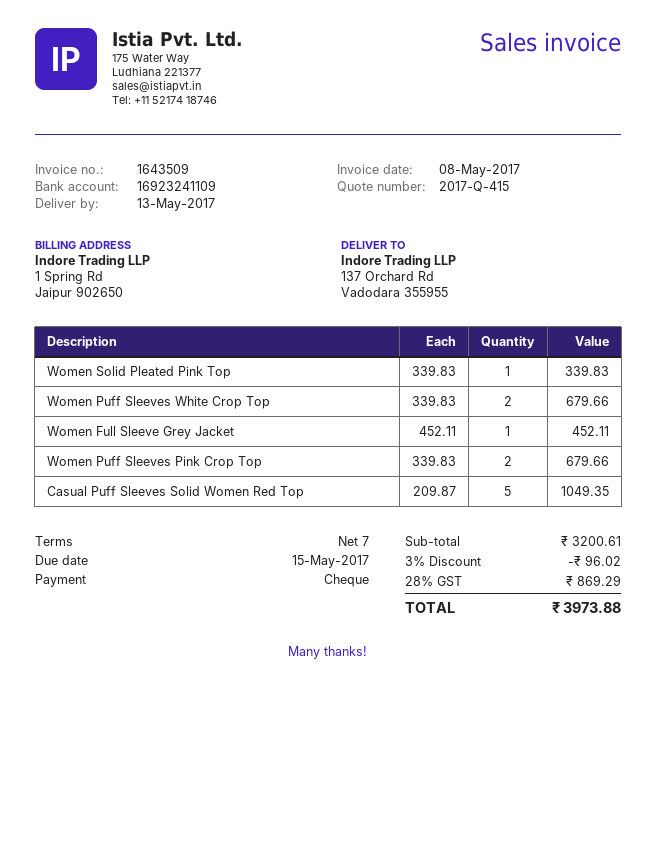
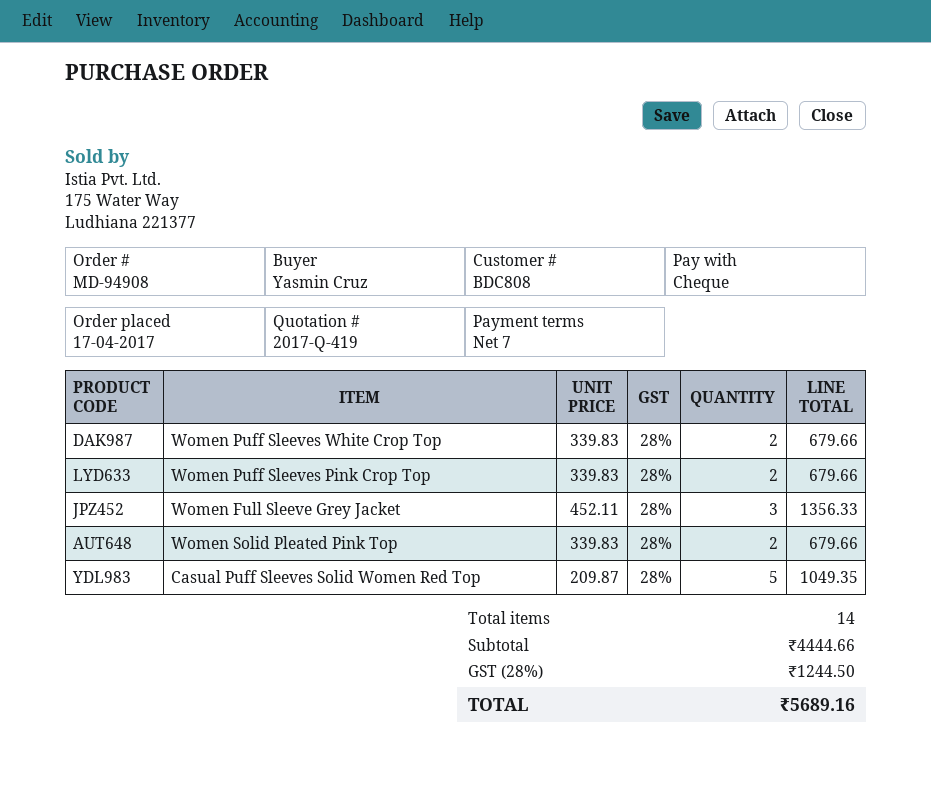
quote number: 2017-Q-415 -> 2017-Q-419
Women Solid Pleated Pink Top: 1 x 339.83 = 339.83 -> 2 x 339.83 = 679.66
Women Full Sleeve Grey Jacket: 1 x 452.11 = 452.11 -> 3 x 452.11 = 1356.33
subtotal: 3200.61 -> 4444.66
discount: 3% = 96.02 -> none
tax: 28% = 869.29 -> 28% = 1244.50
total: 3973.88 -> 5689.16

